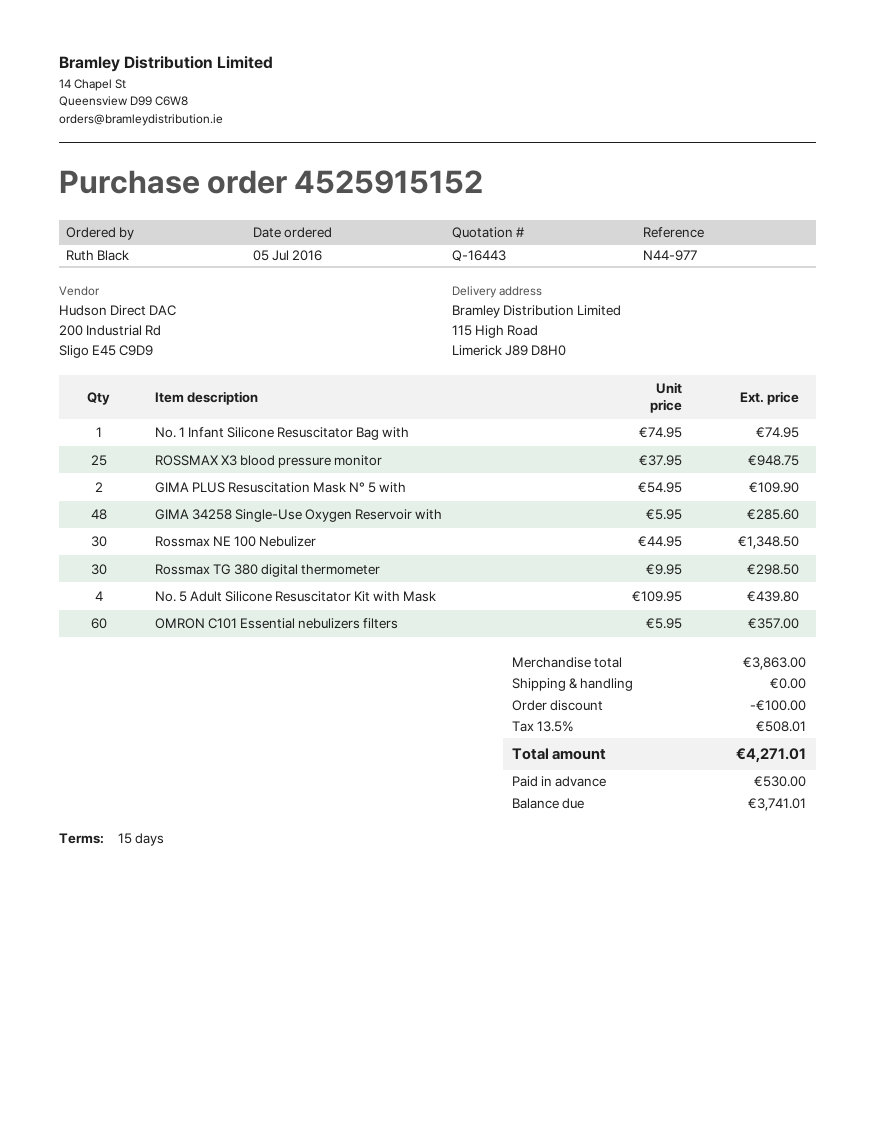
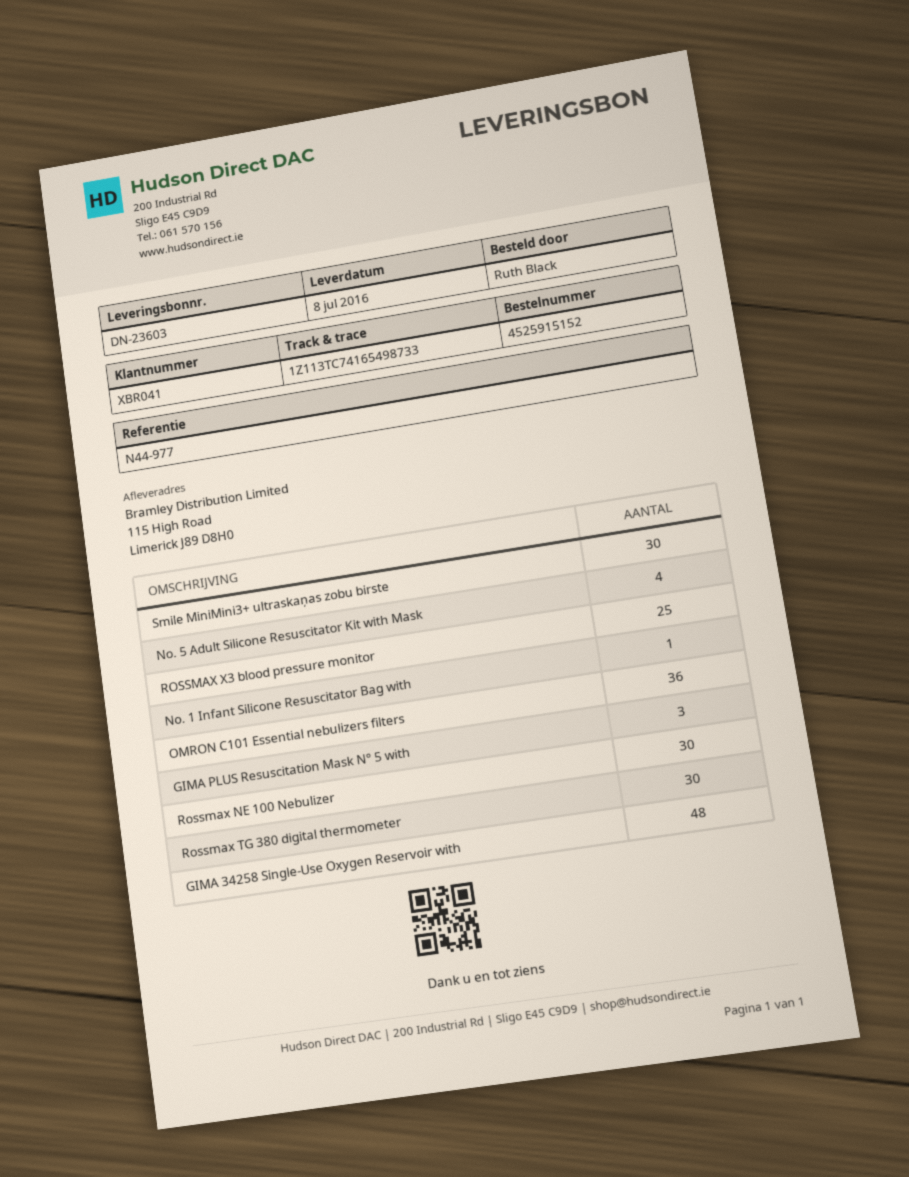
GIMA PLUS Resuscitation Mask N° 5 with: 2 -> 3
OMRON C101 Essential nebulizers filters: 60 -> 36
Smile MiniMini3+ ultraskaņas zobu birste: none -> 30

